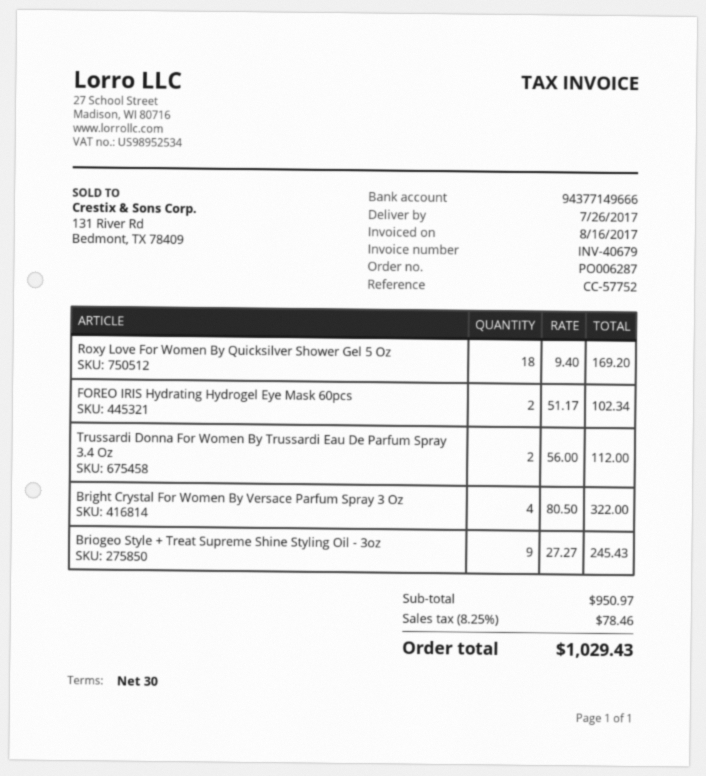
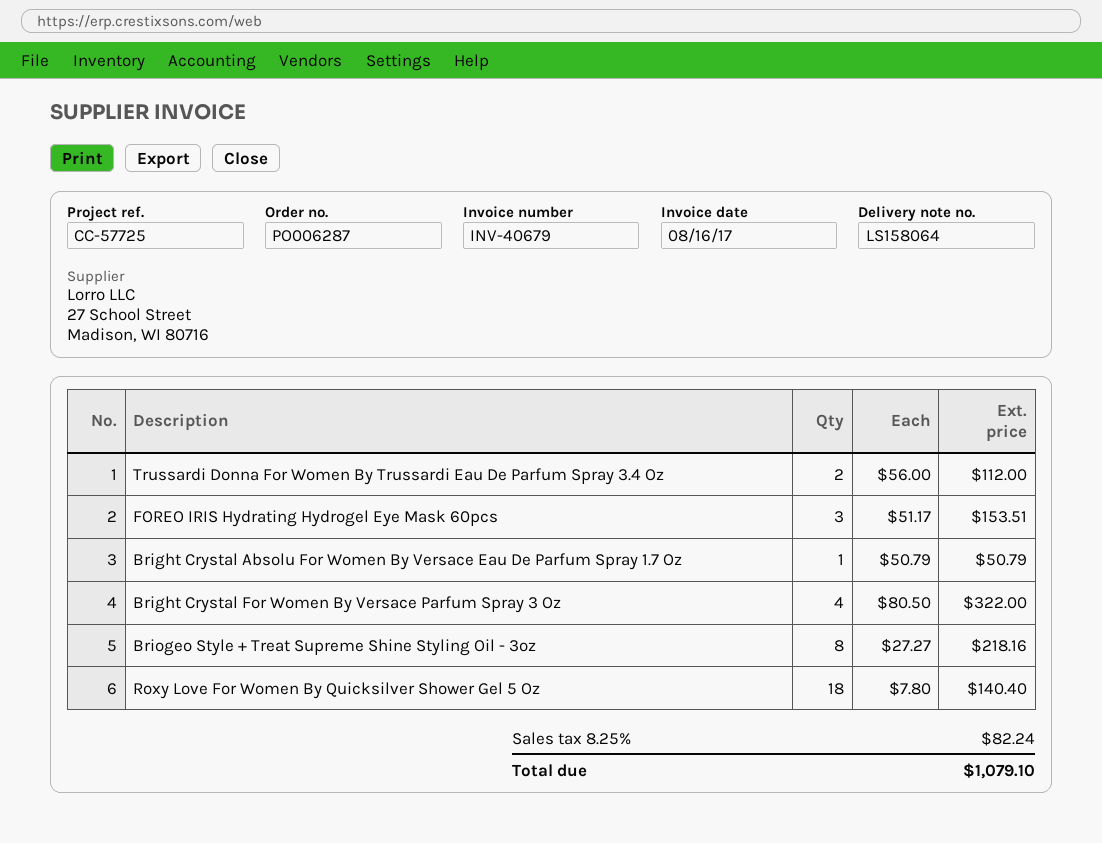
reference: CC-57752 -> CC-57725
Roxy Love For Women By Quicksilver Shower Gel 5 Oz: 18 x 9.40 = 169.20 -> 18 x 7.80 = 140.40
FOREO IRIS Hydrating Hydrogel Eye Mask 60pcs: 2 x 51.17 = 102.34 -> 3 x 51.17 = 153.51
Briogeo Style + Treat Supreme Shine Styling Oil - 3oz: 9 x 27.27 = 245.43 -> 8 x 27.27 = 218.16
Bright Crystal Absolu For Women By Versace Eau De Parfum Spray 1.7 Oz: none -> 1 x 50.79 = 50.79
tax: 8.25% = 78.46 -> 8.25% = 82.24
total: 1029.43 -> 1079.10

